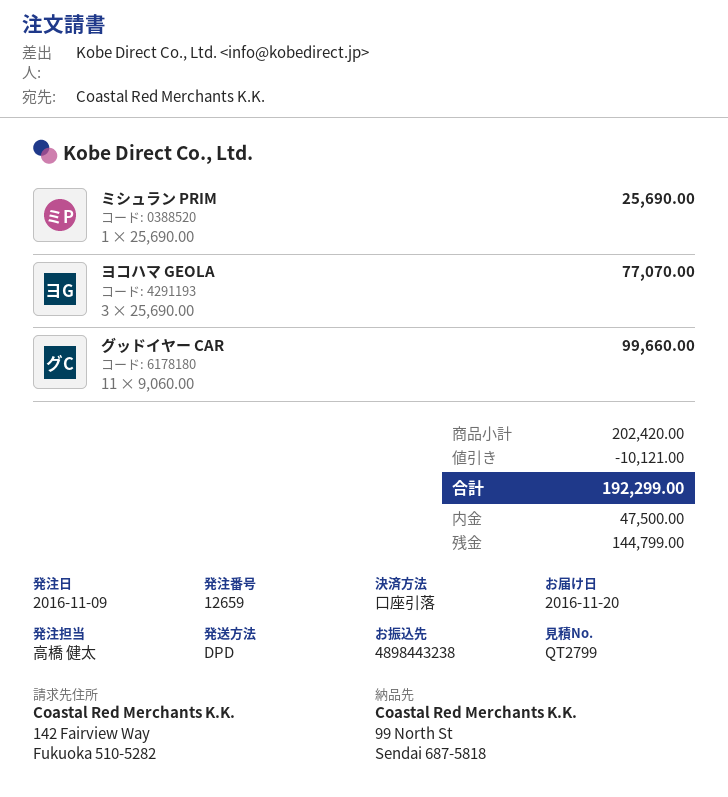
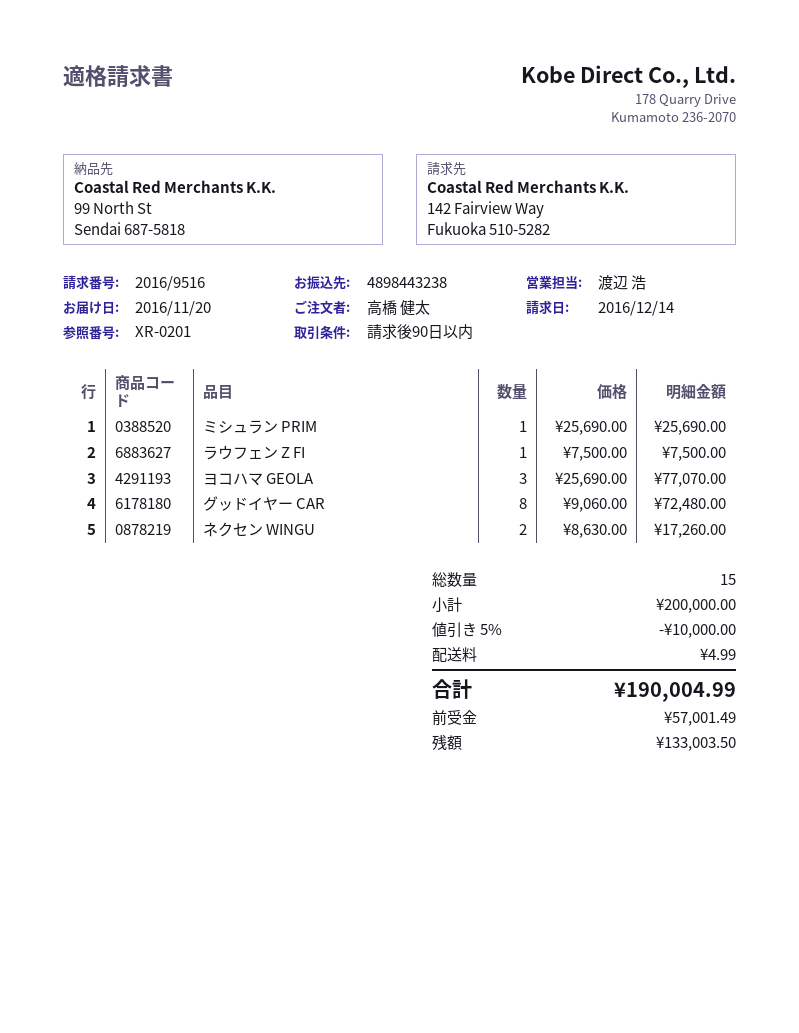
グッドイヤー CAR: 11 x 9060.00 = 99660.00 -> 8 x 9060.00 = 72480.00
ラウフェン Z FI: none -> 1 x 7500.00 = 7500.00
ネクセン WINGU: none -> 2 x 8630.00 = 17260.00
subtotal: 202420.00 -> 200000.00
discount: 10121.00 -> 10000.00
shipping: none -> 4.99
total: 192299.00 -> 190004.99
deposit: 47500.00 -> 57001.49
balance: 144799.00 -> 133003.50

